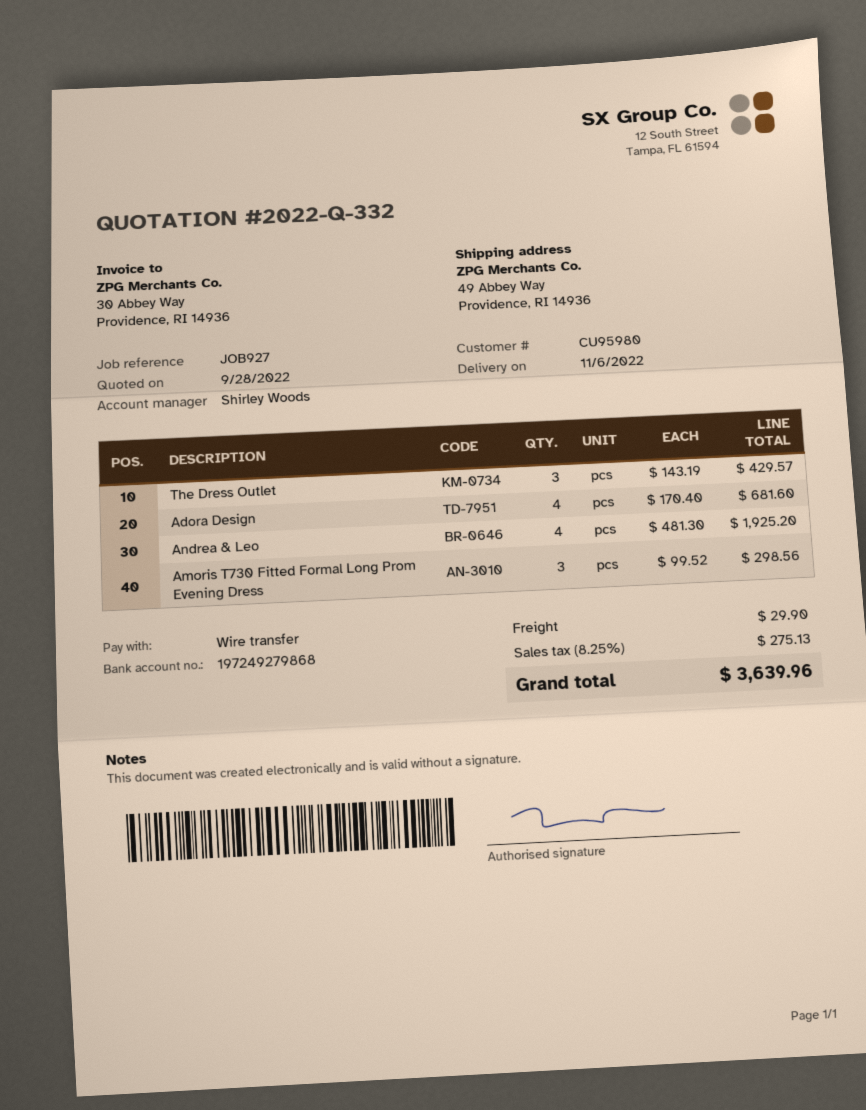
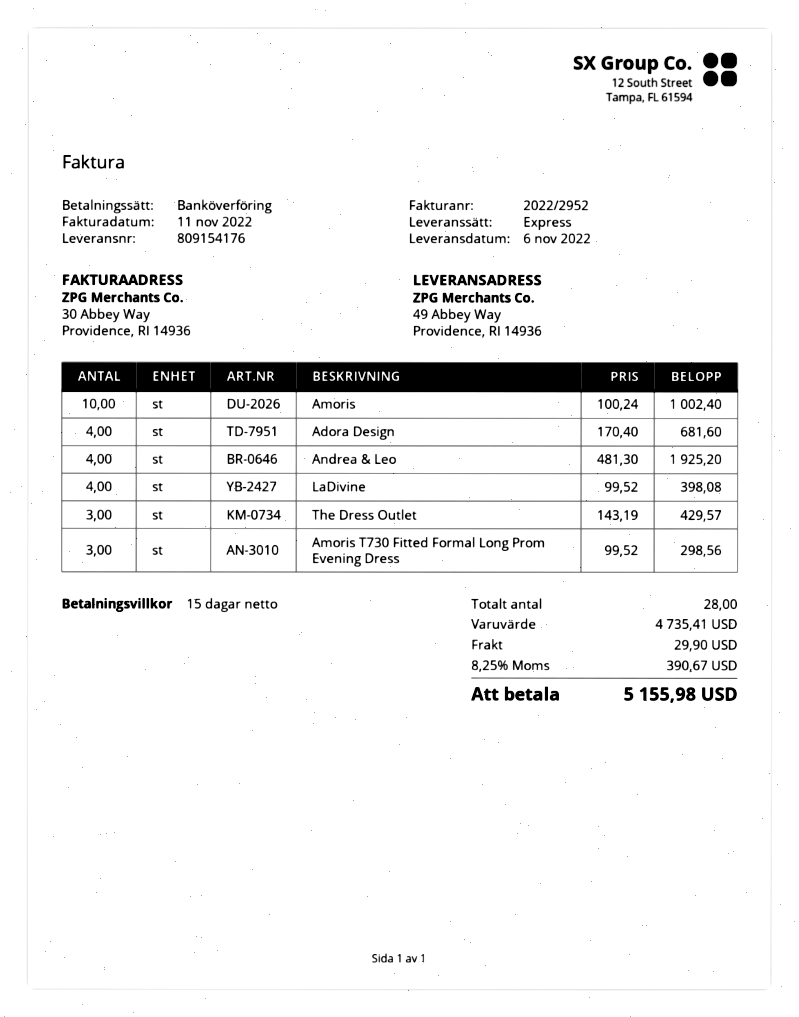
Amoris: none -> 10 x 100.24 = 1002.40
LaDivine: none -> 4 x 99.52 = 398.08
tax: 8.25% = 275.13 -> 8.25% = 390.67
total: 3639.96 -> 5155.98

